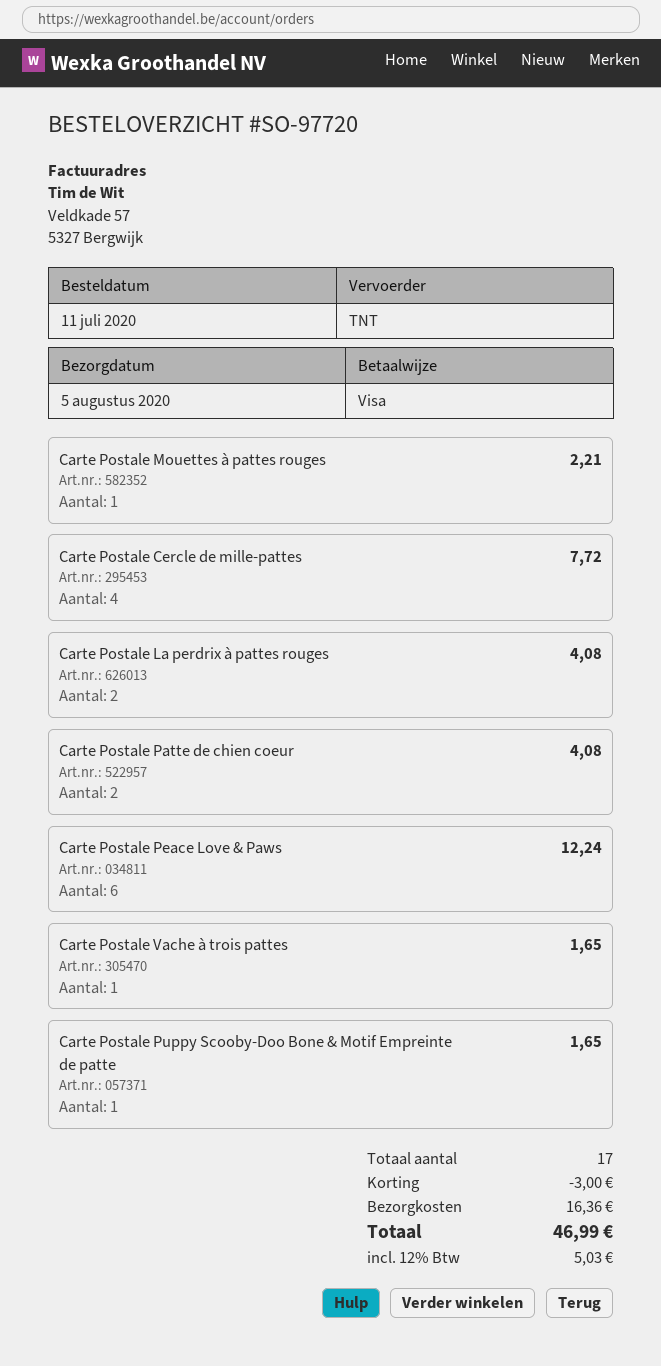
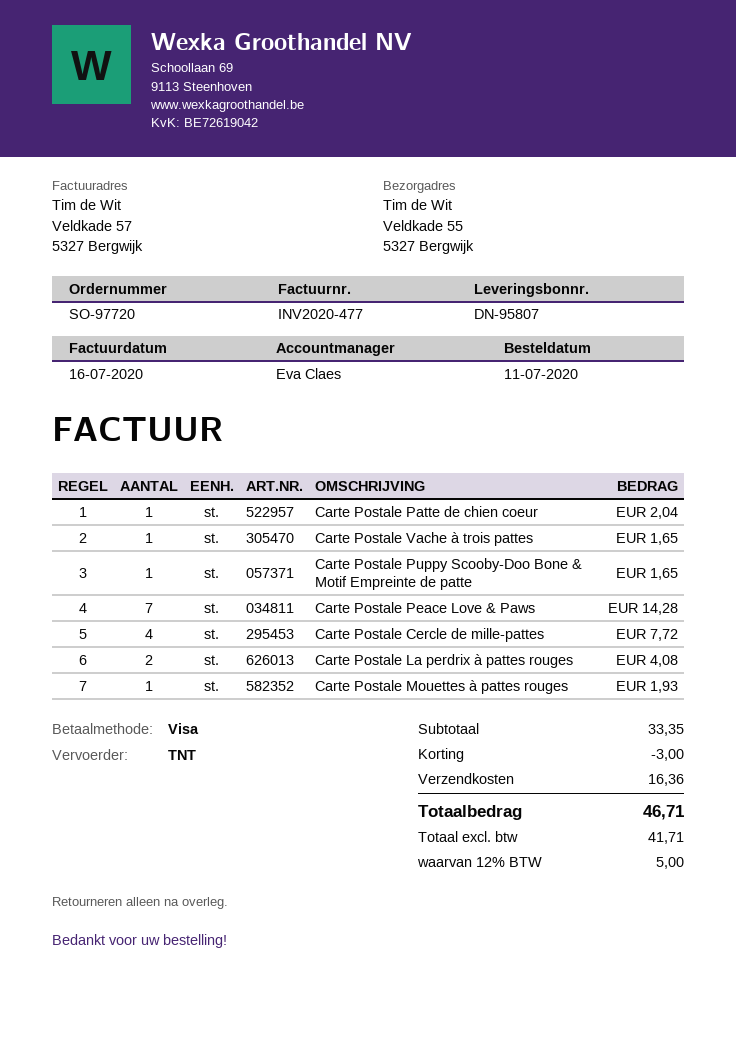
Carte Postale Mouettes à pattes rouges: 1 for 2.21 -> 1 for 1.93
Carte Postale Patte de chien coeur: 2 for 4.08 -> 1 for 2.04
Carte Postale Peace Love & Paws: 6 for 12.24 -> 7 for 14.28
tax: 12% = 5.03 -> 12% = 5.00
total: 46.99 -> 46.71

